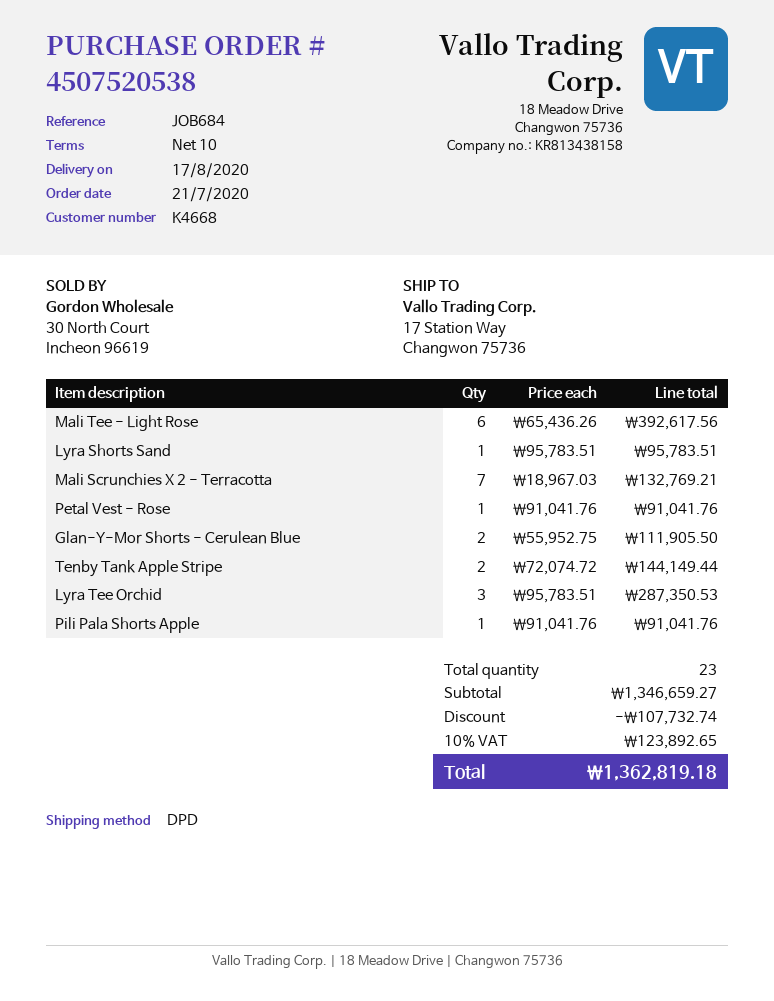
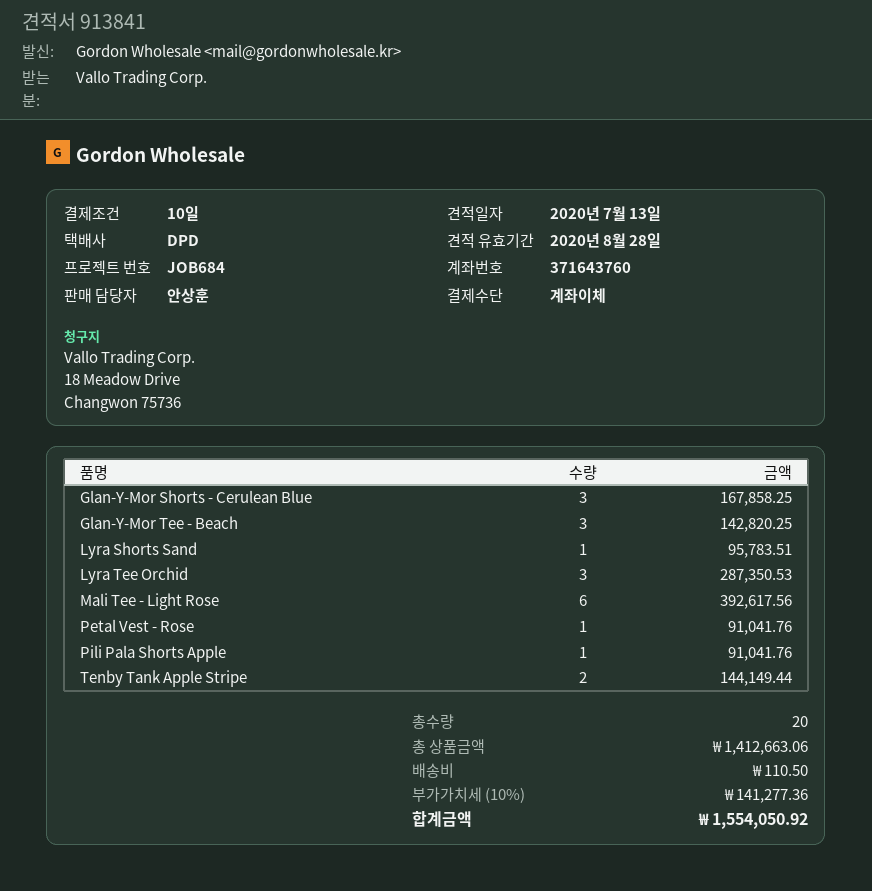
Mali Scrunchies X 2 - Terracotta: 7 for 132769.21 -> none
Glan-Y-Mor Shorts - Cerulean Blue: 2 for 111905.50 -> 3 for 167858.25
Glan-Y-Mor Tee - Beach: none -> 3 for 142820.25
total quantity: 23 -> 20
subtotal: 1346659.27 -> 1412663.06
discount: 107732.74 -> none
shipping: none -> 110.50
tax: 10% = 123892.65 -> 10% = 141277.36
total: 1362819.18 -> 1554050.92

